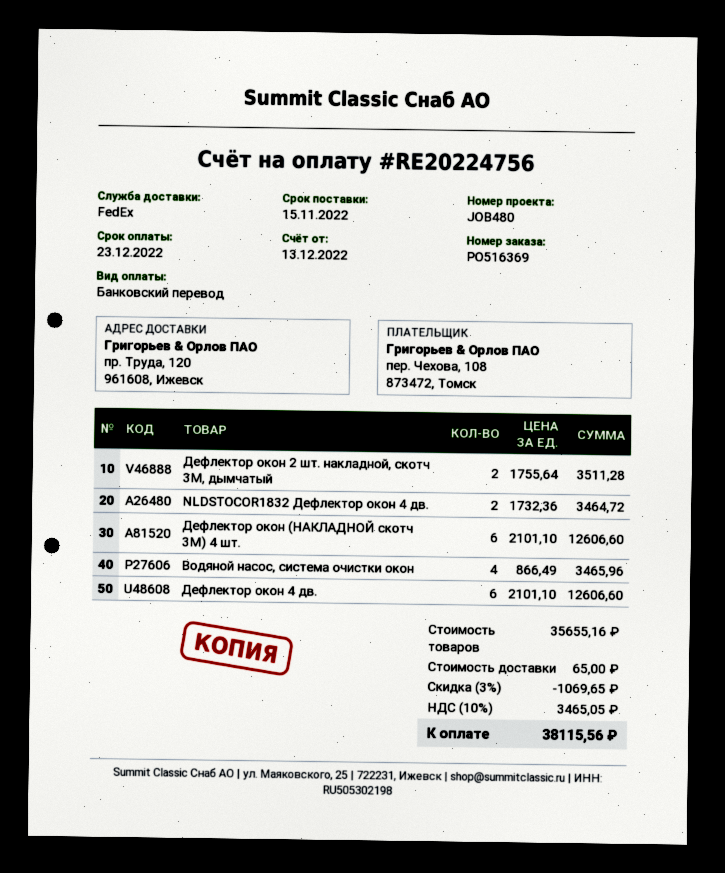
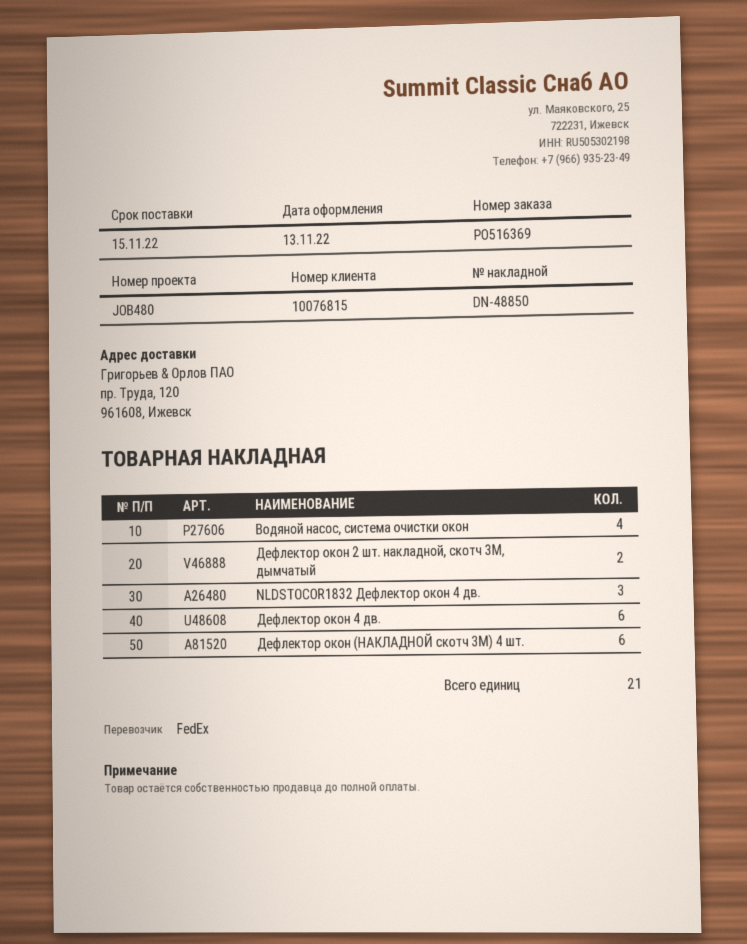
NLDSTOCOR1832 Дефлектор окон 4 дв.: 2 -> 3

